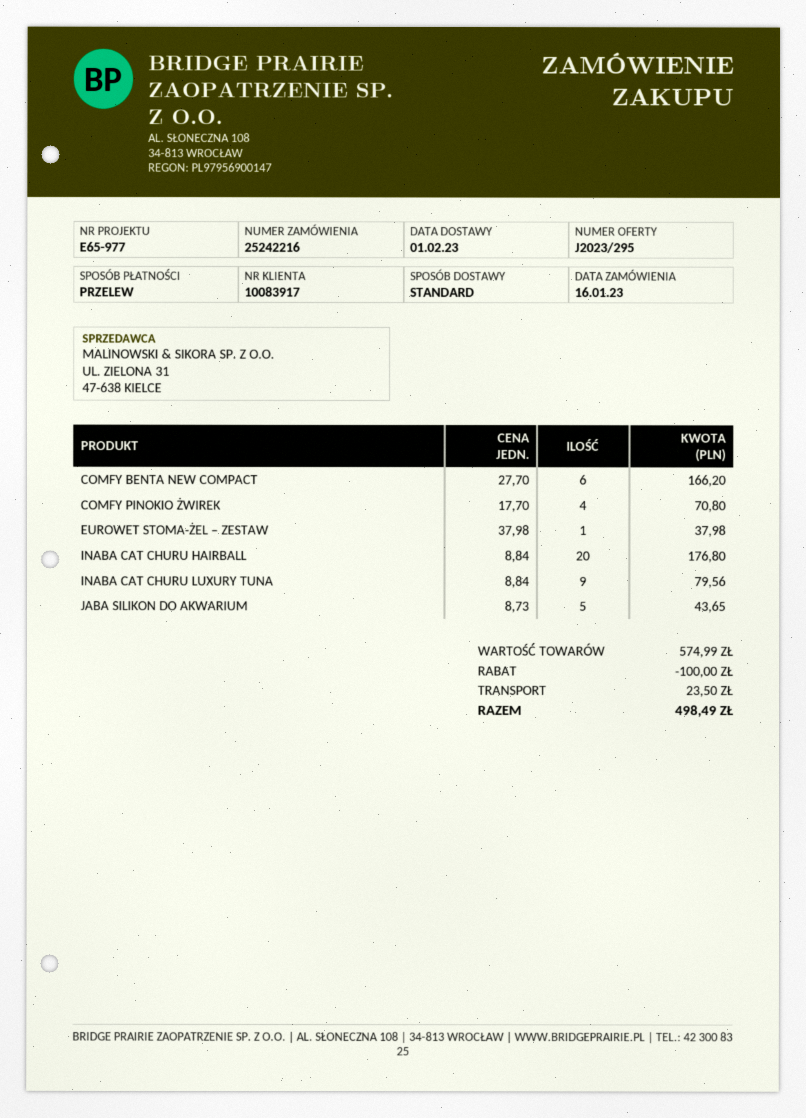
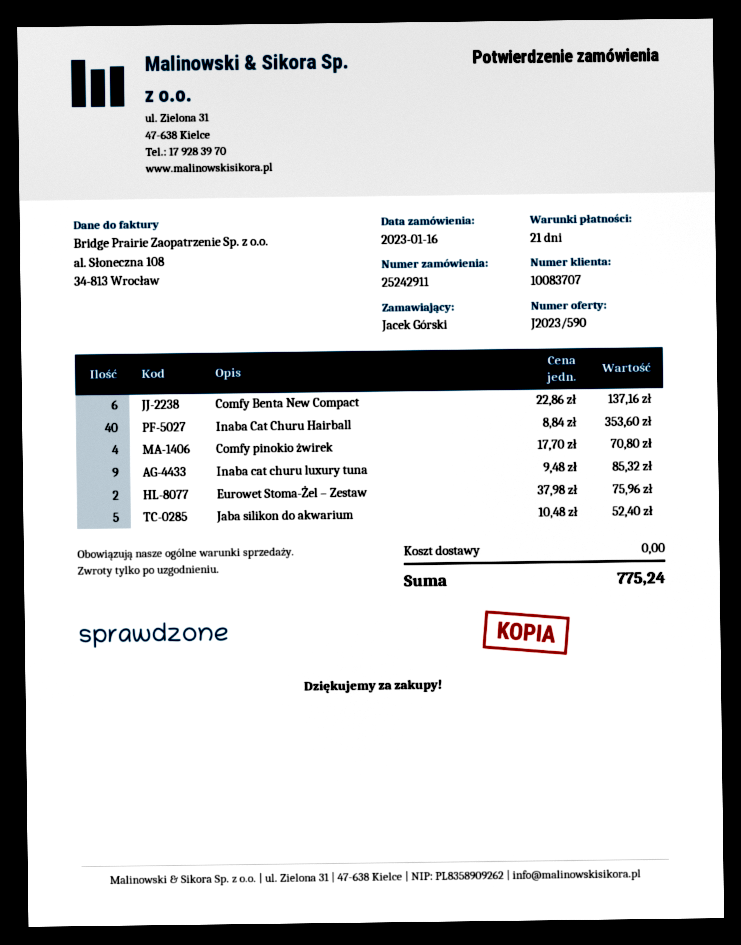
quote number: J2023/295 -> J2023/590
order number: 25242216 -> 25242911
customer number: 10083917 -> 10083707
COMFY BENTA NEW COMPACT: 6 x 27.70 = 166.20 -> 6 x 22.86 = 137.16
EUROWET STOMA-ŻEL – ZESTAW: 1 x 37.98 = 37.98 -> 2 x 37.98 = 75.96
INABA CAT CHURU HAIRBALL: 20 x 8.84 = 176.80 -> 40 x 8.84 = 353.60
INABA CAT CHURU LUXURY TUNA: 9 x 8.84 = 79.56 -> 9 x 9.48 = 85.32
JABA SILIKON DO AKWARIUM: 5 x 8.73 = 43.65 -> 5 x 10.48 = 52.40
discount: 100.00 -> none
shipping: 23.50 -> 0.00
total: 498.49 -> 775.24

